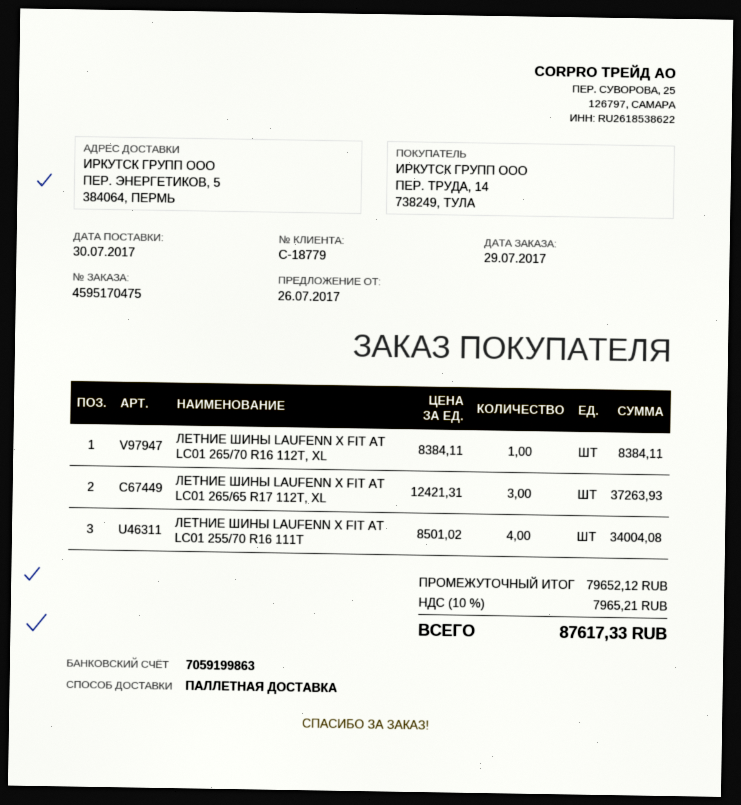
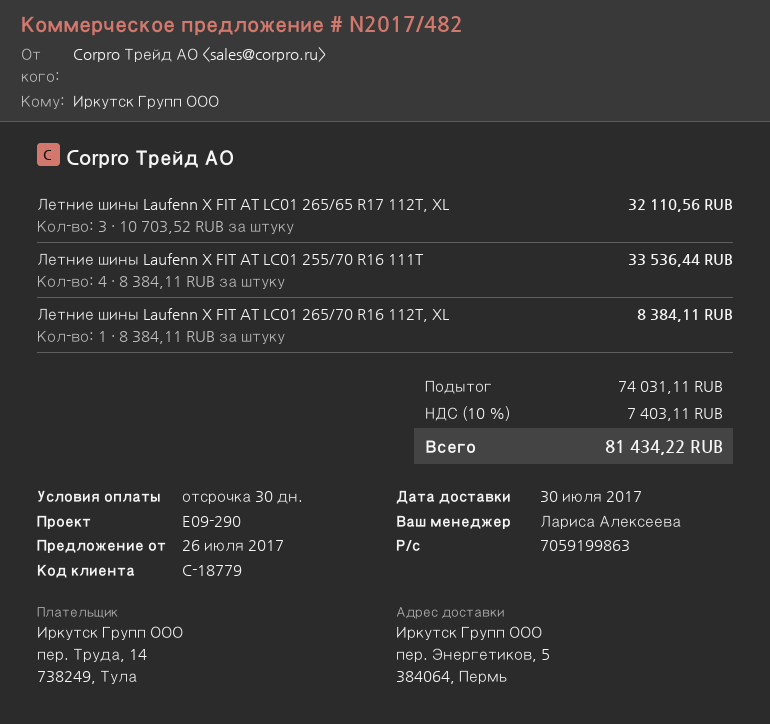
ЛЕТНИЕ ШИНЫ LAUFENN X FIT AT LC01 265/65 R17 112T, XL: 3 x 12421.31 = 37263.93 -> 3 x 10703.52 = 32110.56
ЛЕТНИЕ ШИНЫ LAUFENN X FIT AT LC01 255/70 R16 111T: 4 x 8501.02 = 34004.08 -> 4 x 8384.11 = 33536.44
subtotal: 79652.12 -> 74031.11
tax: 10% = 7965.21 -> 10% = 7403.11
total: 87617.33 -> 81434.22

